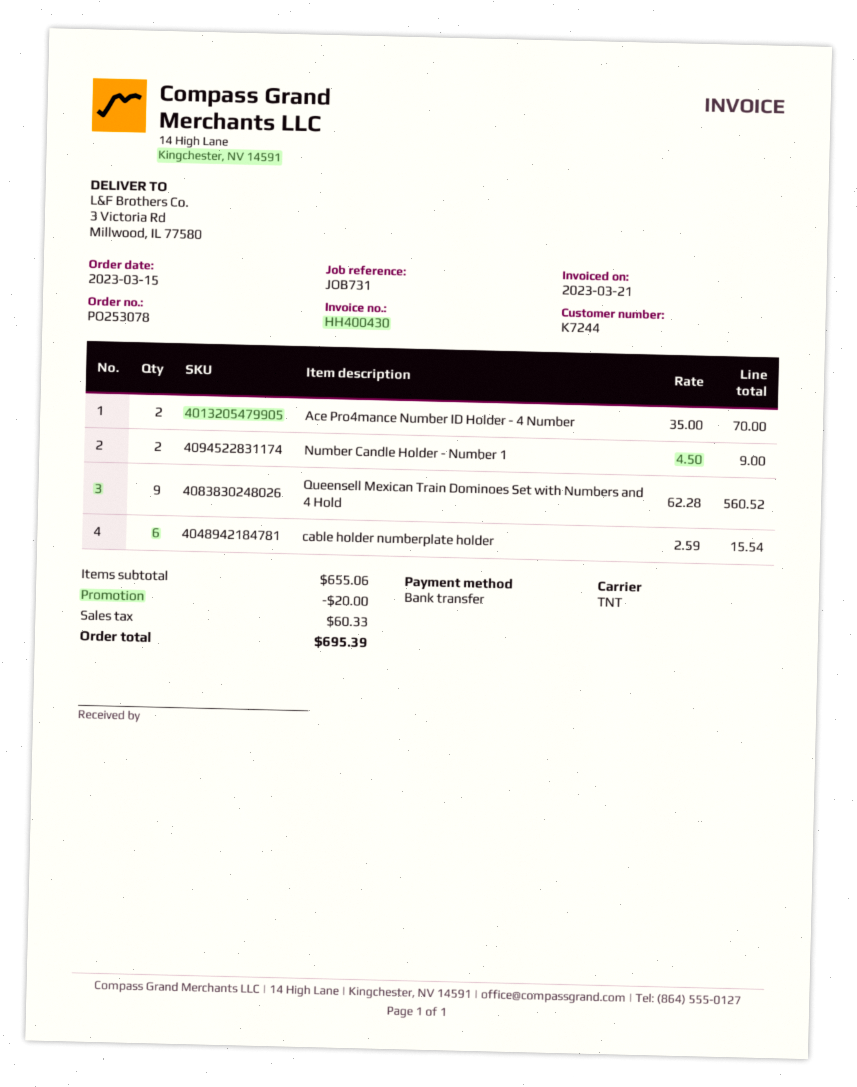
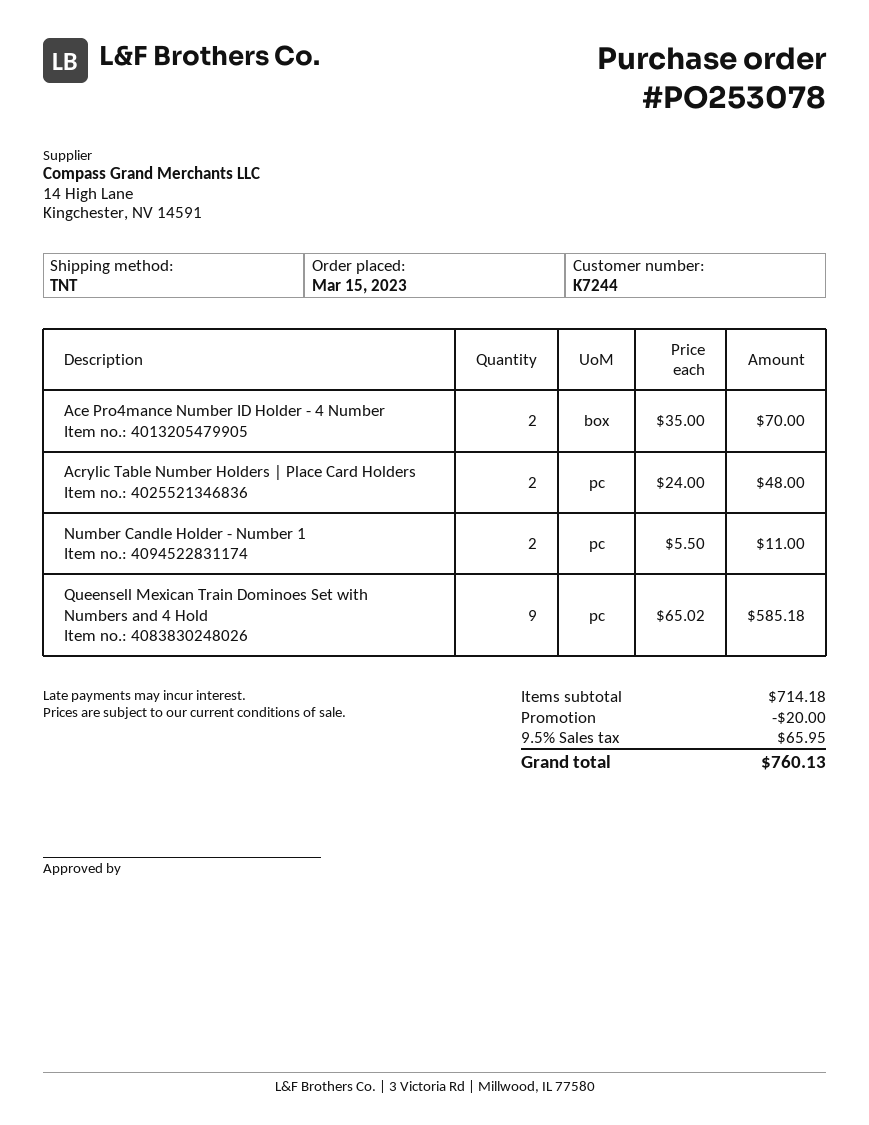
Number Candle Holder - Number 1: 2 x 4.50 = 9.00 -> 2 x 5.50 = 11.00
Queensell Mexican Train Dominoes Set with Numbers and 4 Hold: 9 x 62.28 = 560.52 -> 9 x 65.02 = 585.18
cable holder numberplate holder: 6 x 2.59 = 15.54 -> none
Acrylic Table Number Holders | Place Card Holders: none -> 2 x 24.00 = 48.00
subtotal: 655.06 -> 714.18
tax: 60.33 -> 65.95
total: 695.39 -> 760.13

